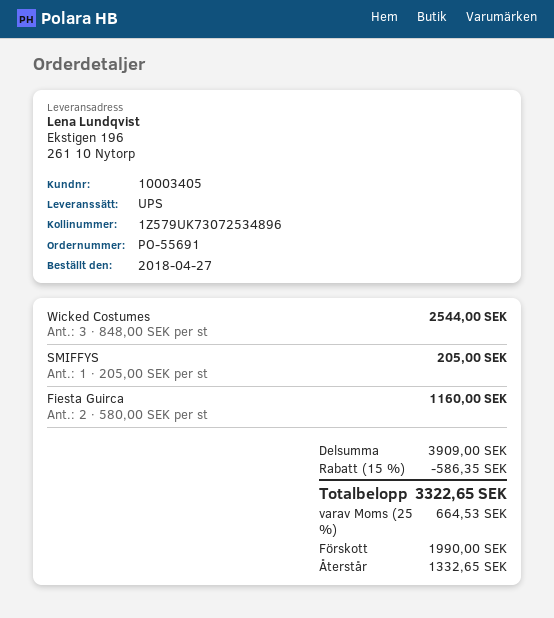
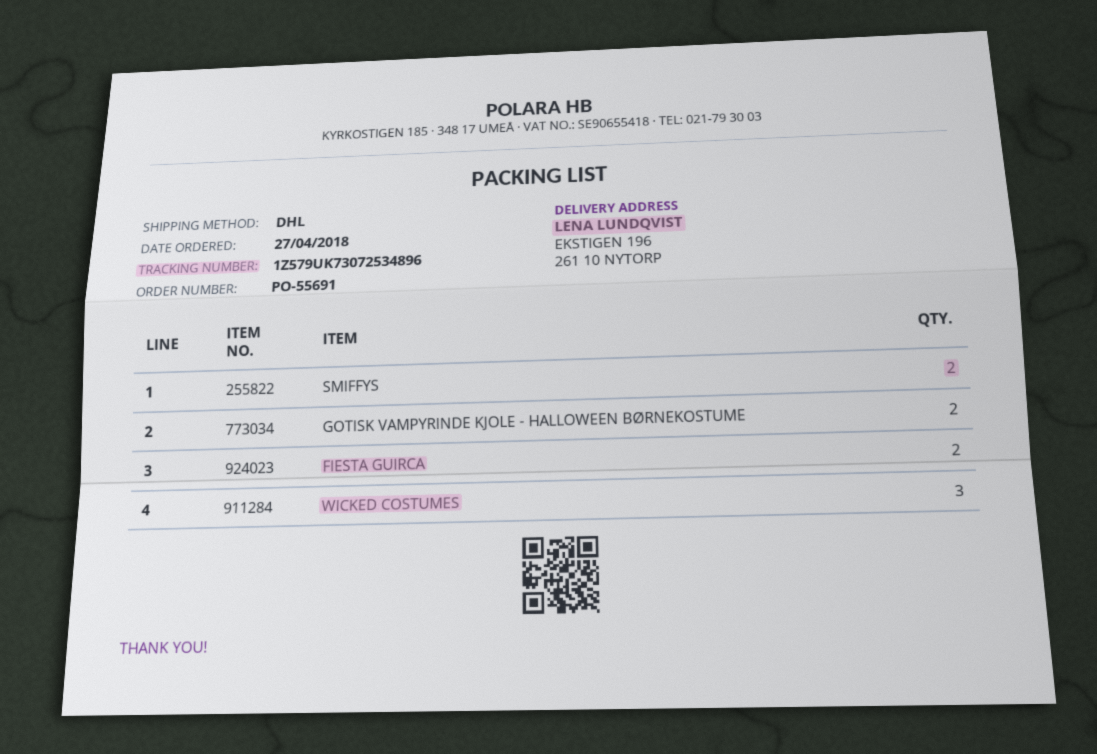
shipping method: UPS -> DHL
SMIFFYS: 1 -> 2
GOTISK VAMPYRINDE KJOLE - HALLOWEEN BØRNEKOSTUME: none -> 2

